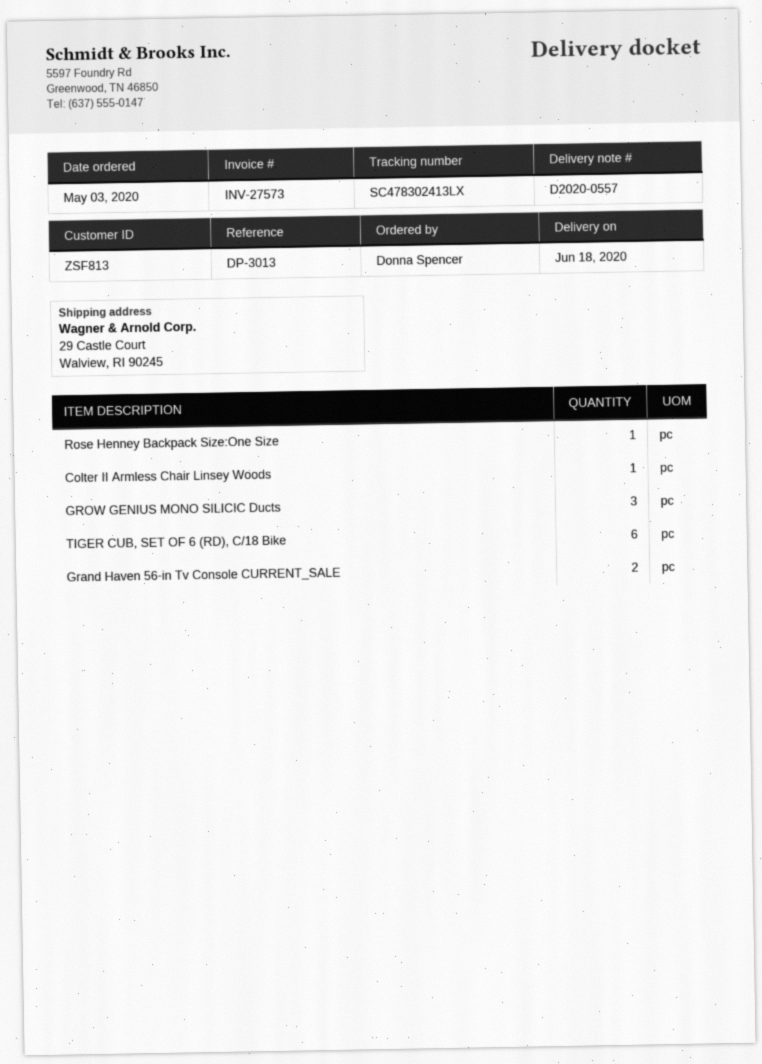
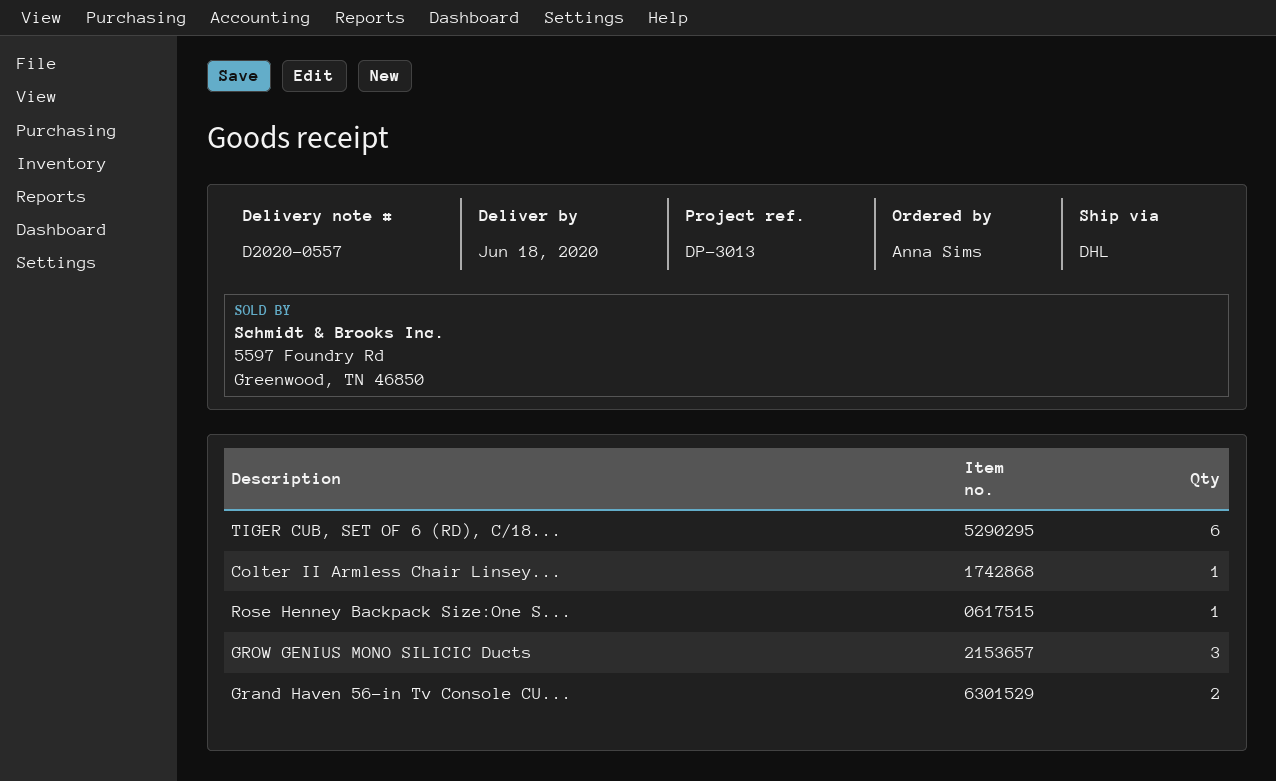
ordered by: Donna Spencer -> Anna Sims

